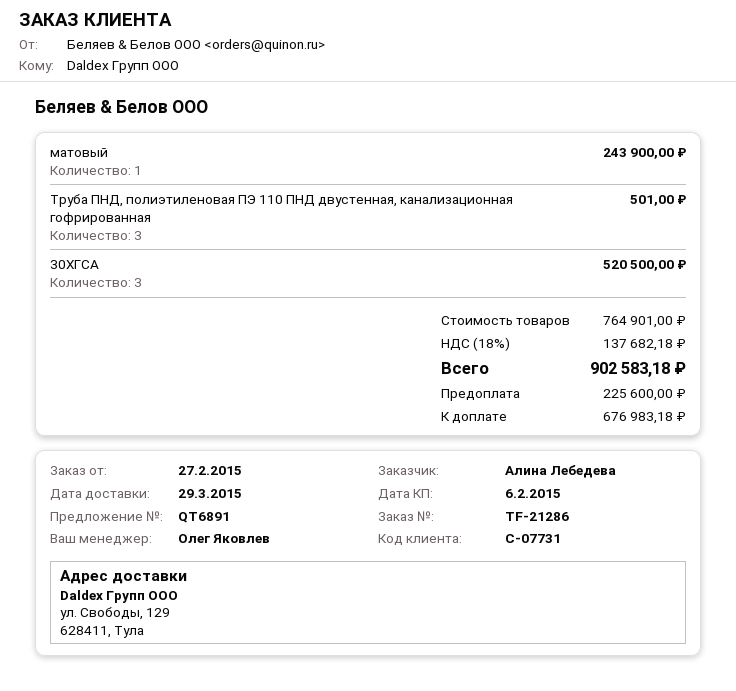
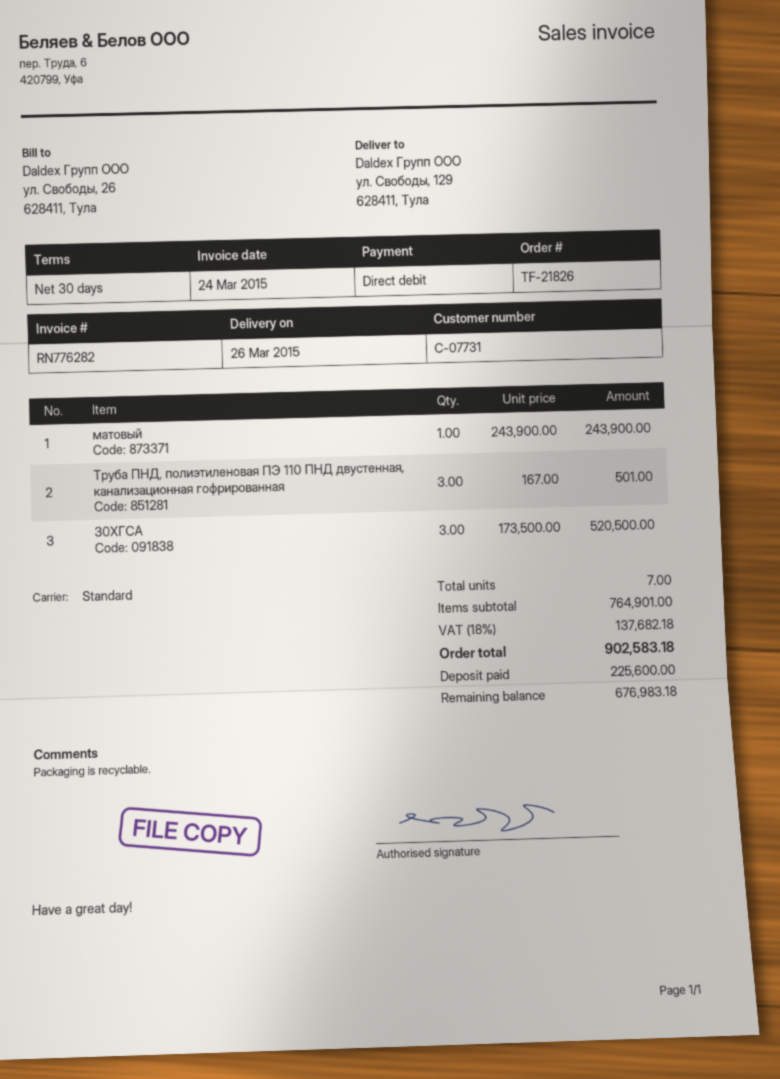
order number: TF-21286 -> TF-21826
delivery date: 2015-03-29 -> 2015-03-26

